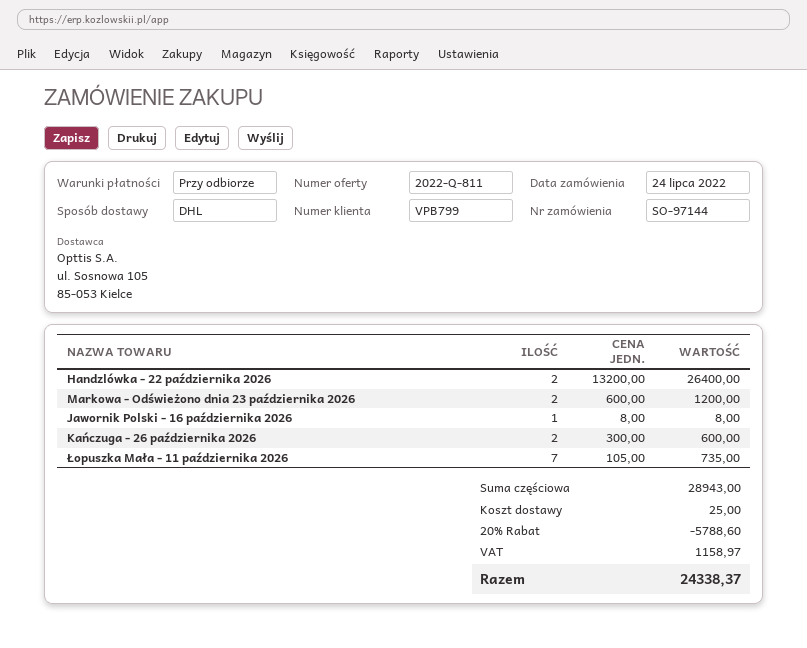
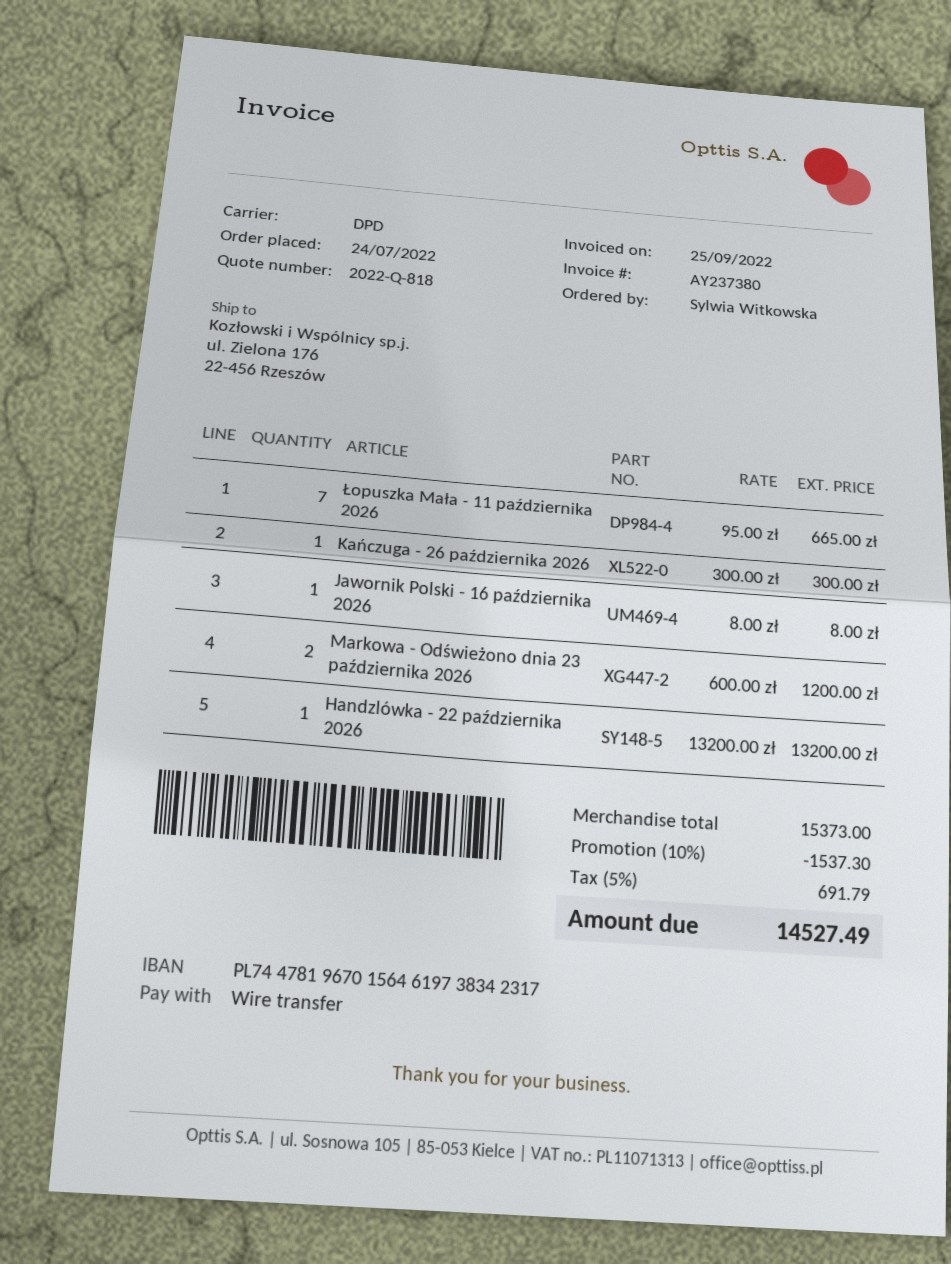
quote number: 2022-Q-811 -> 2022-Q-818
shipping method: DHL -> DPD
Handzlówka - 22 października 2026: 2 x 13200.00 = 26400.00 -> 1 x 13200.00 = 13200.00
Kańczuga - 26 października 2026: 2 x 300.00 = 600.00 -> 1 x 300.00 = 300.00
Łopuszka Mała - 11 października 2026: 7 x 105.00 = 735.00 -> 7 x 95.00 = 665.00
subtotal: 28943.00 -> 15373.00
discount: 20% = 5788.60 -> 10% = 1537.30
shipping: 25.00 -> none
tax: 1158.97 -> 691.79
total: 24338.37 -> 14527.49

